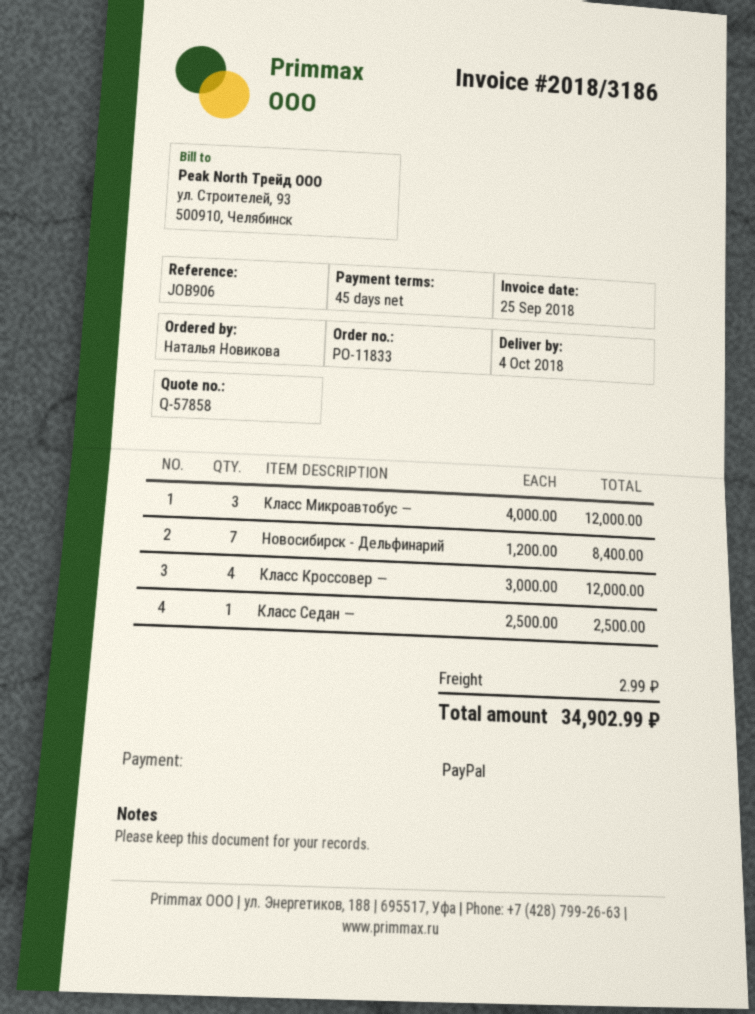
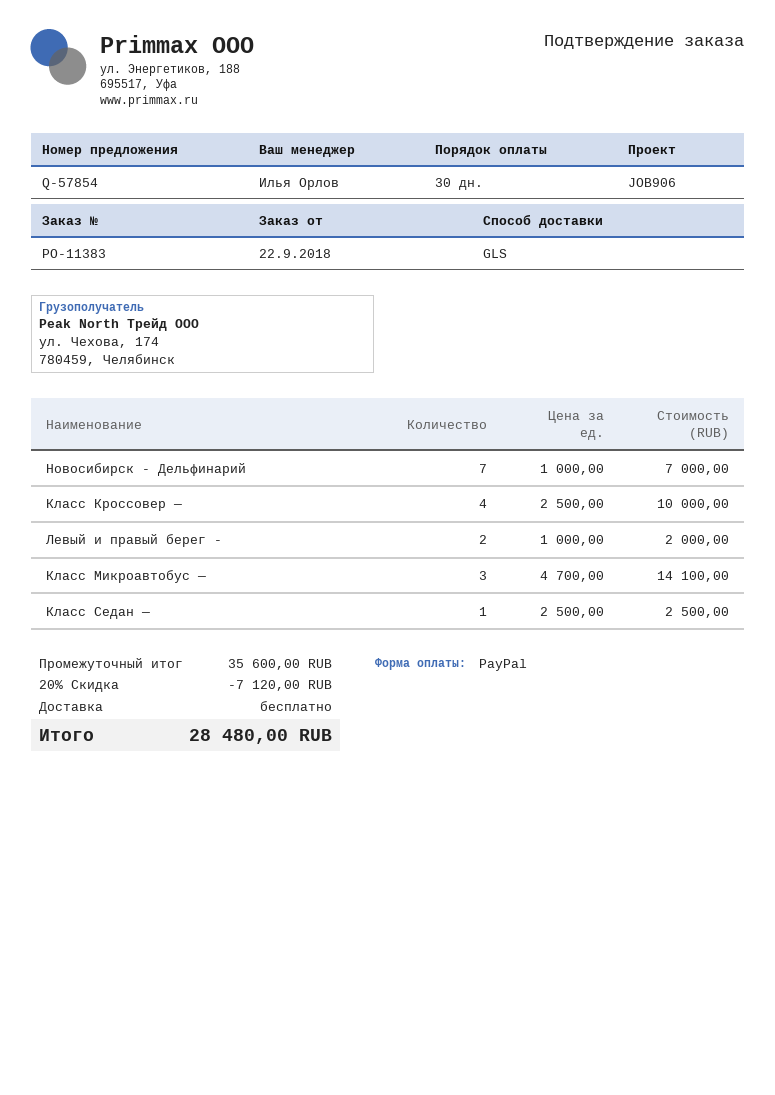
quote number: Q-57858 -> Q-57854
order number: PO-11833 -> PO-11383
payment terms: 45 days -> 30 days
Класс Микроавтобус —: 3 x 4000.00 = 12000.00 -> 3 x 4700.00 = 14100.00
Новосибирск - Дельфинарий: 7 x 1200.00 = 8400.00 -> 7 x 1000.00 = 7000.00
Класс Кроссовер —: 4 x 3000.00 = 12000.00 -> 4 x 2500.00 = 10000.00
Левый и правый берег -: none -> 2 x 1000.00 = 2000.00
discount: none -> 20% = 7120.00
shipping: 2.99 -> 0.00
total: 34902.99 -> 28480.00

